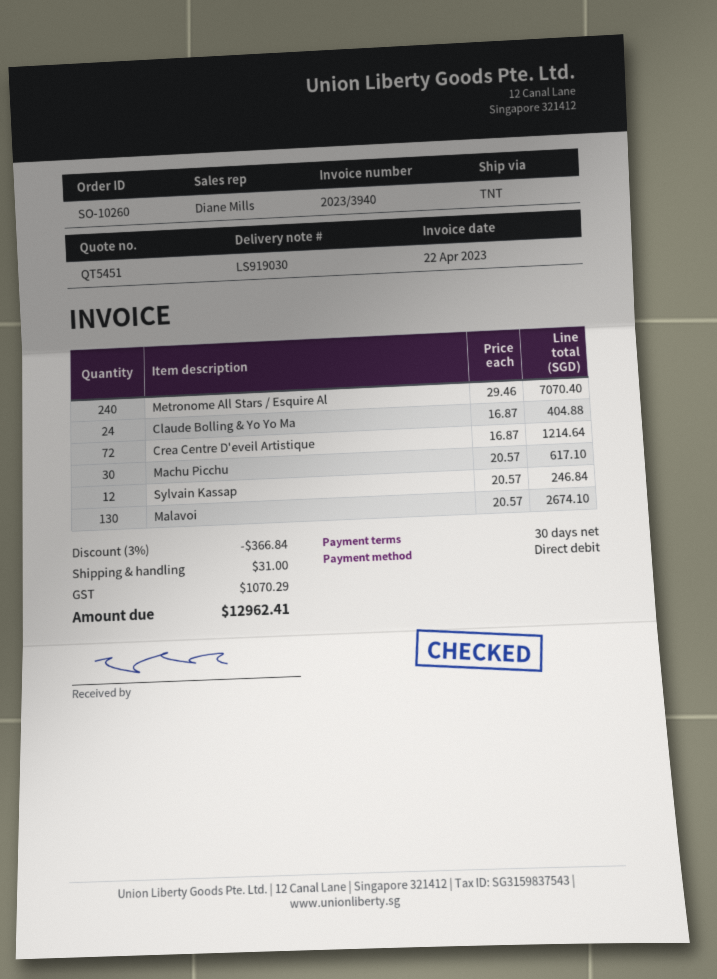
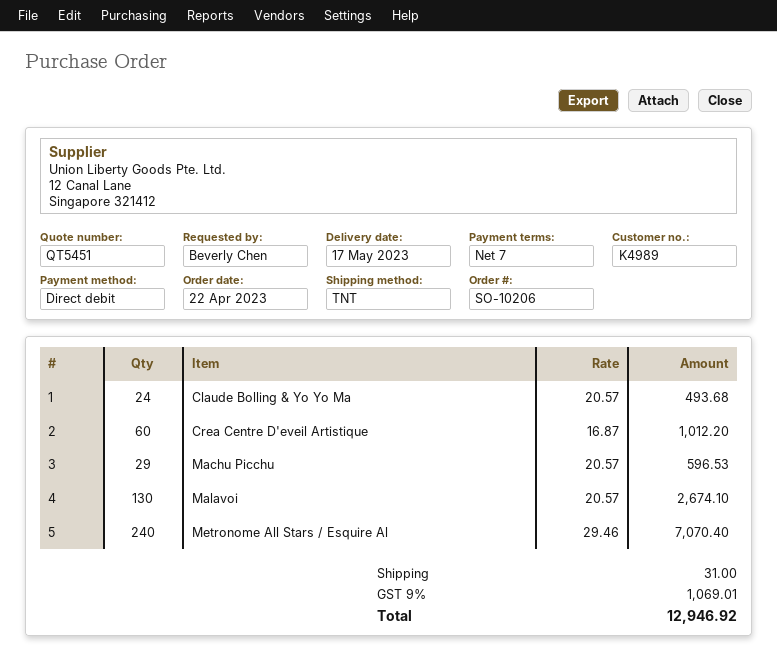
order number: SO-10260 -> SO-10206
payment terms: 30 days -> 7 days
Claude Bolling & Yo Yo Ma: 24 x 16.87 = 404.88 -> 24 x 20.57 = 493.68
Crea Centre D'eveil Artistique: 72 x 16.87 = 1214.64 -> 60 x 16.87 = 1012.20
Machu Picchu: 30 x 20.57 = 617.10 -> 29 x 20.57 = 596.53
Sylvain Kassap: 12 x 20.57 = 246.84 -> none
discount: 3% = 366.84 -> none
tax: 1070.29 -> 1069.01
total: 12962.41 -> 12946.92

